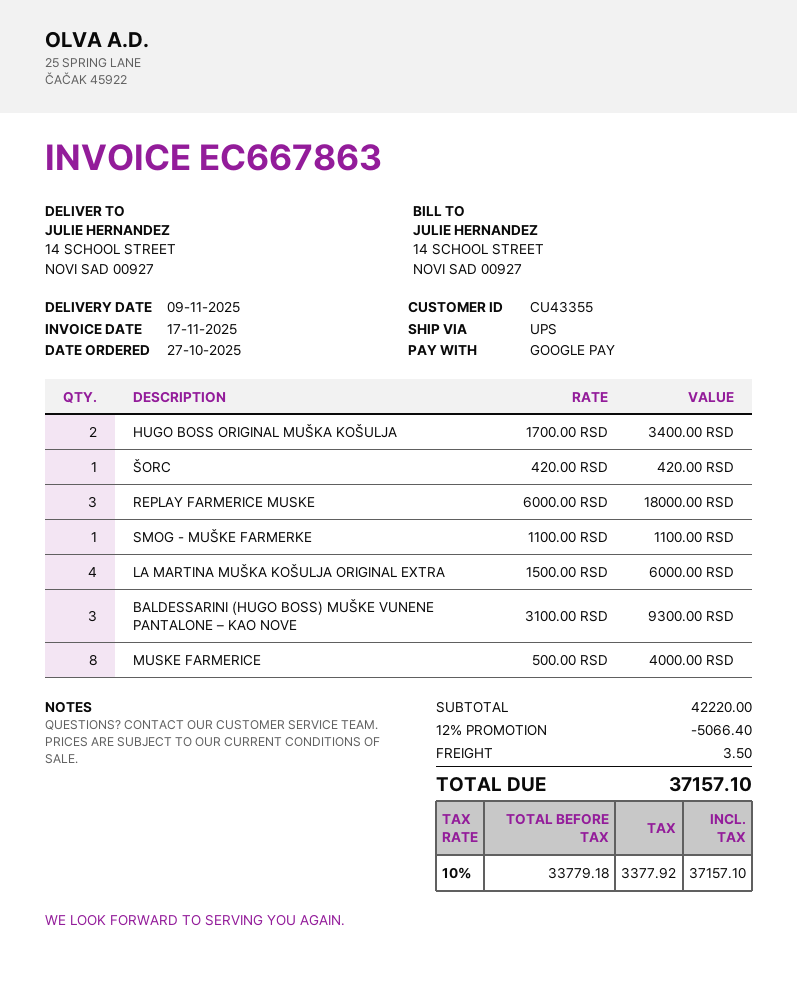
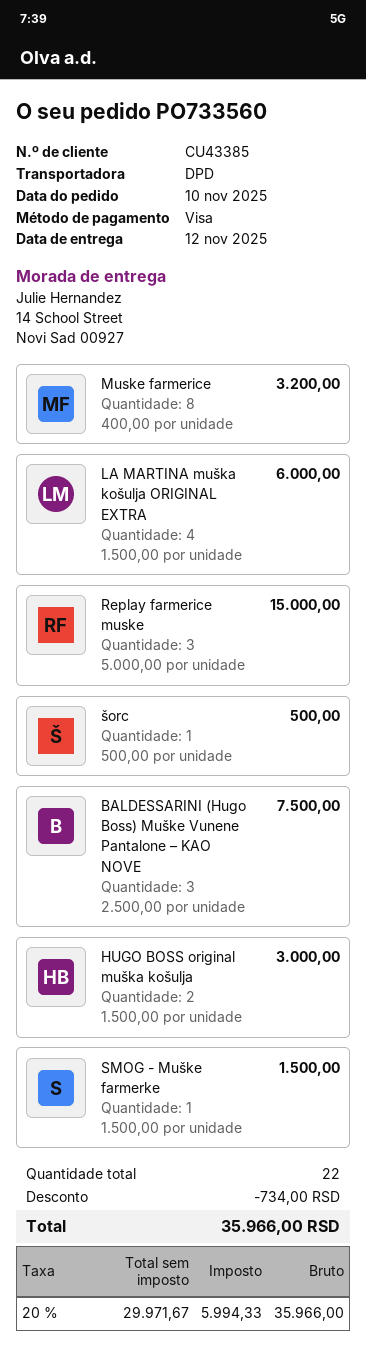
order date: 2025-10-27 -> 2025-11-10
delivery date: 2025-11-09 -> 2025-11-12
customer number: CU43355 -> CU43385
payment method: Google Pay -> Visa
shipping method: UPS -> DPD
HUGO BOSS ORIGINAL MUŠKA KOŠULJA: 2 x 1700.00 = 3400.00 -> 2 x 1500.00 = 3000.00
ŠORC: 1 x 420.00 = 420.00 -> 1 x 500.00 = 500.00
REPLAY FARMERICE MUSKE: 3 x 6000.00 = 18000.00 -> 3 x 5000.00 = 15000.00
SMOG - MUŠKE FARMERKE: 1 x 1100.00 = 1100.00 -> 1 x 1500.00 = 1500.00
BALDESSARINI (HUGO BOSS) MUŠKE VUNENE PANTALONE – KAO NOVE: 3 x 3100.00 = 9300.00 -> 3 x 2500.00 = 7500.00
MUSKE FARMERICE: 8 x 500.00 = 4000.00 -> 8 x 400.00 = 3200.00
discount: 5066.40 -> 734.00
shipping: 3.50 -> none
net: 33779.18 -> 29971.67
tax: 10% = 3377.92 -> 20% = 5994.33
total: 37157.10 -> 35966.00

